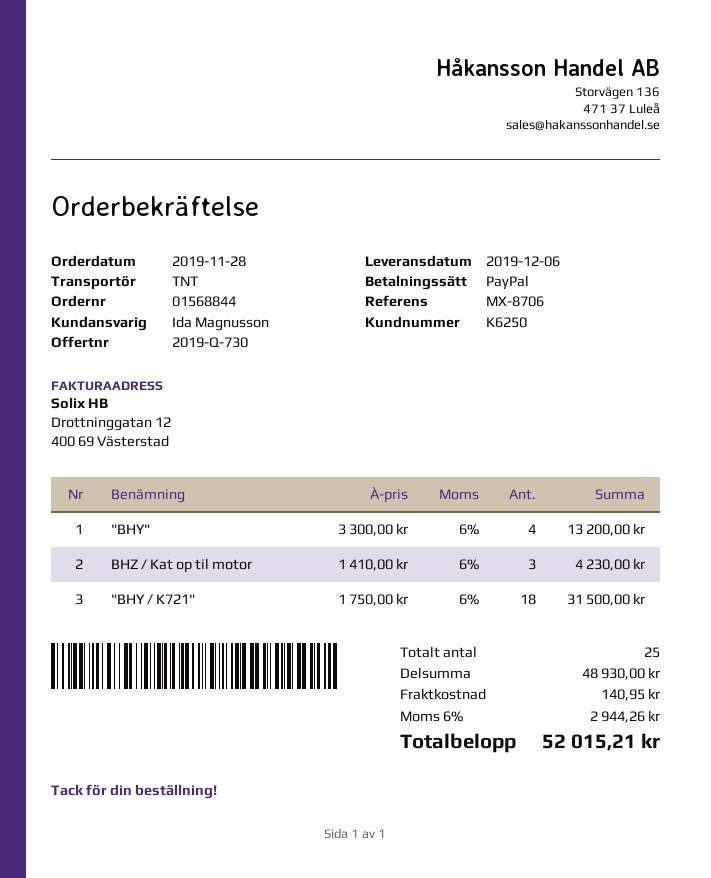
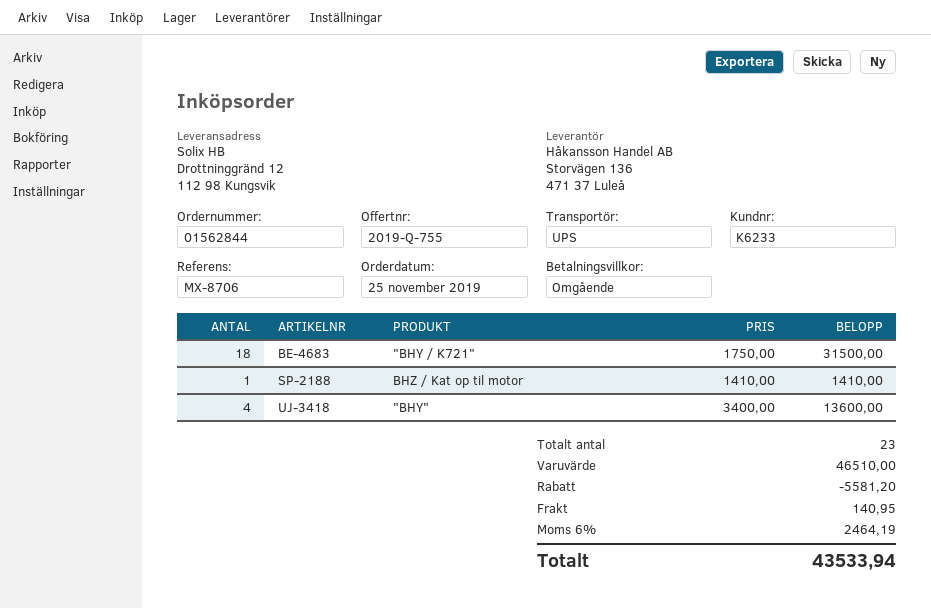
quote number: 2019-Q-730 -> 2019-Q-755
order number: 01568844 -> 01562844
order date: 2019-11-28 -> 2019-11-25
customer number: K6250 -> K6233
shipping method: TNT -> UPS
"BHY": 4 x 3300.00 = 13200.00 -> 4 x 3400.00 = 13600.00
BHZ / Kat op til motor: 3 x 1410.00 = 4230.00 -> 1 x 1410.00 = 1410.00
total quantity: 25 -> 23
subtotal: 48930.00 -> 46510.00
discount: none -> 5581.20
tax: 6% = 2944.26 -> 6% = 2464.19
total: 52015.21 -> 43533.94

